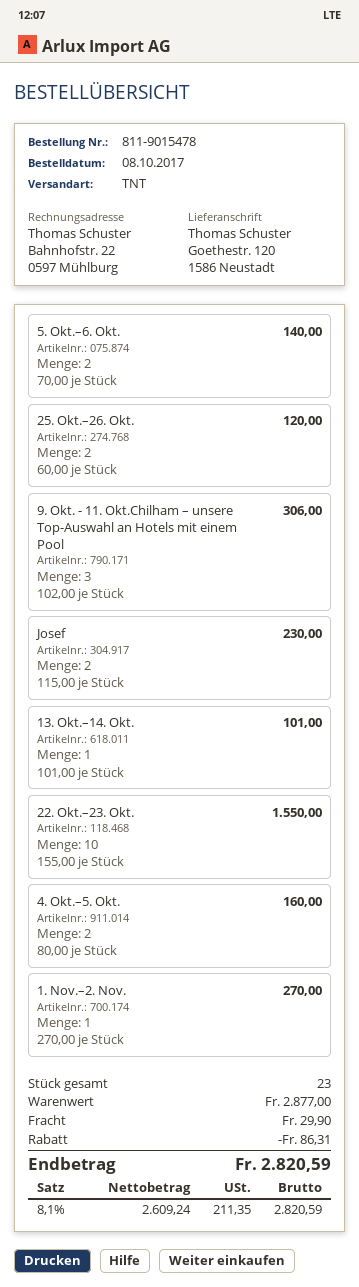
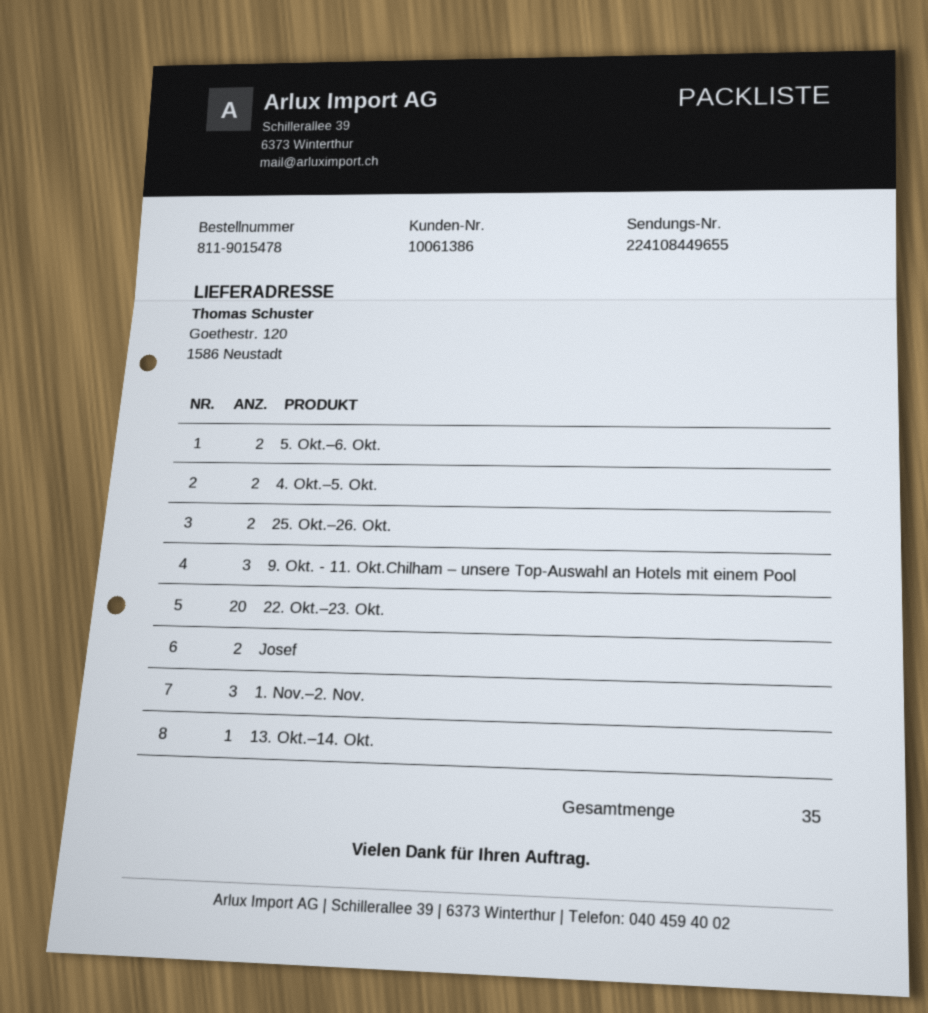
22. Okt.–23. Okt.: 10 -> 20
1. Nov.–2. Nov.: 1 -> 3
total quantity: 23 -> 35

